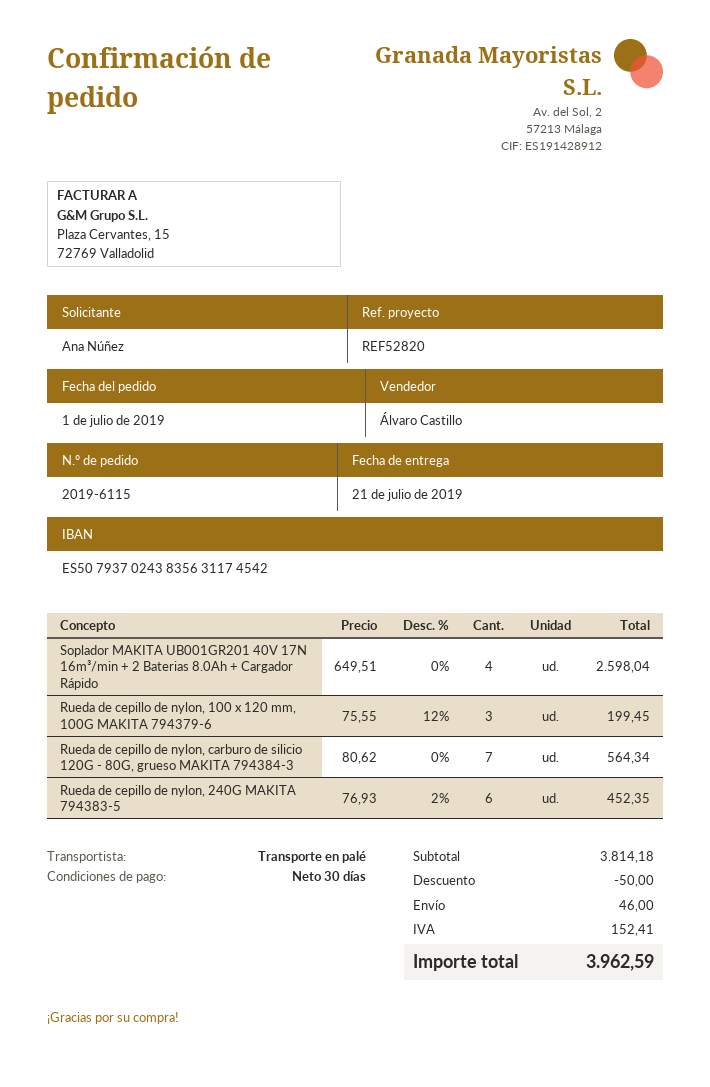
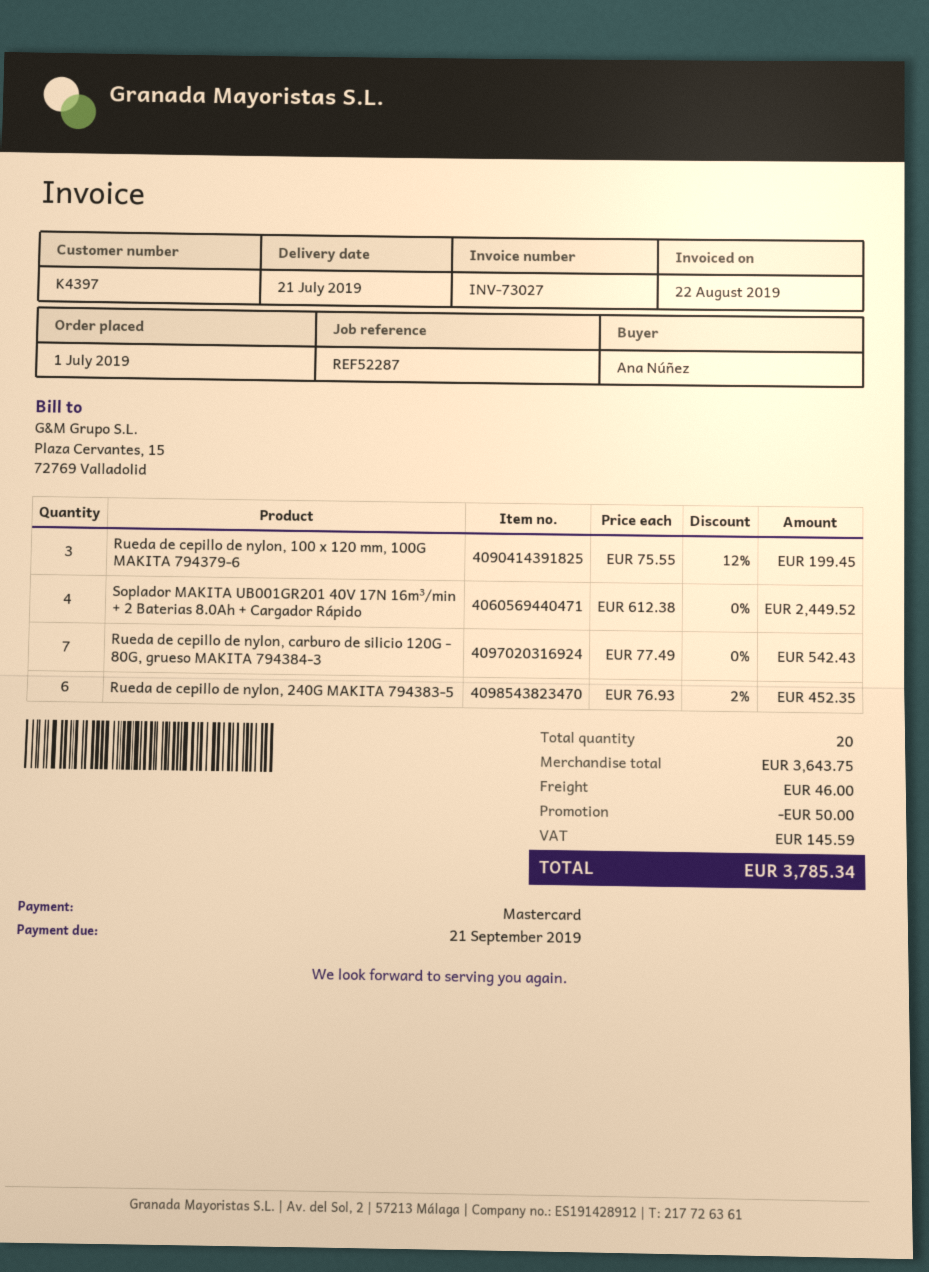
reference: REF52820 -> REF52287
Soplador MAKITA UB001GR201 40V 17N 16m³/min + 2 Baterias 8.0Ah + Cargador Rápido: 4 x 649.51 = 2598.04 -> 4 x 612.38 = 2449.52
Rueda de cepillo de nylon, carburo de silicio 120G - 80G, grueso MAKITA 794384-3: 7 x 80.62 = 564.34 -> 7 x 77.49 = 542.43
subtotal: 3814.18 -> 3643.75
tax: 152.41 -> 145.59
total: 3962.59 -> 3785.34

